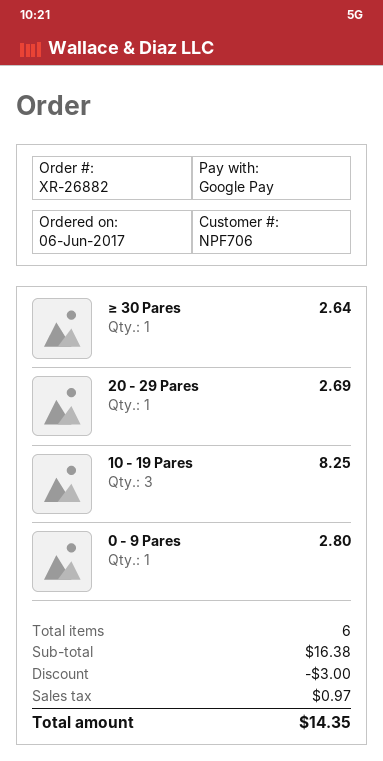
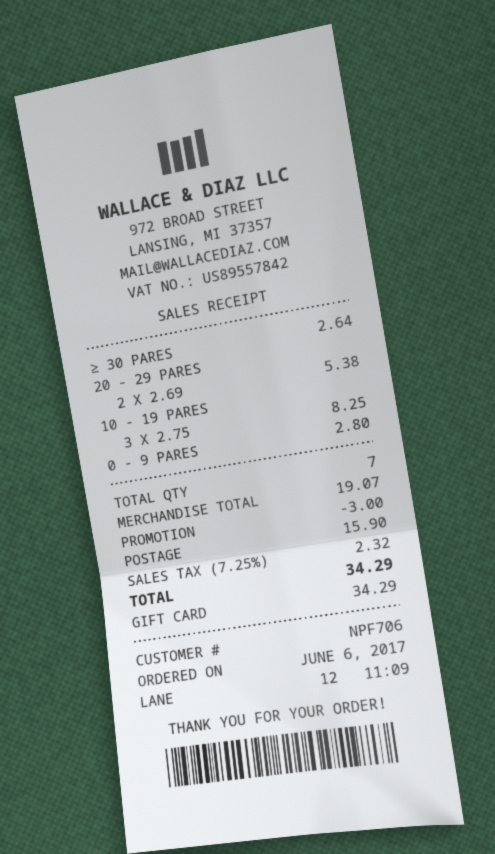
payment method: Google Pay -> gift card
20 - 29 Pares: 1 for 2.69 -> 2 for 5.38
total quantity: 6 -> 7
subtotal: 16.38 -> 19.07
shipping: none -> 15.90
tax: 0.97 -> 2.32
total: 14.35 -> 34.29

